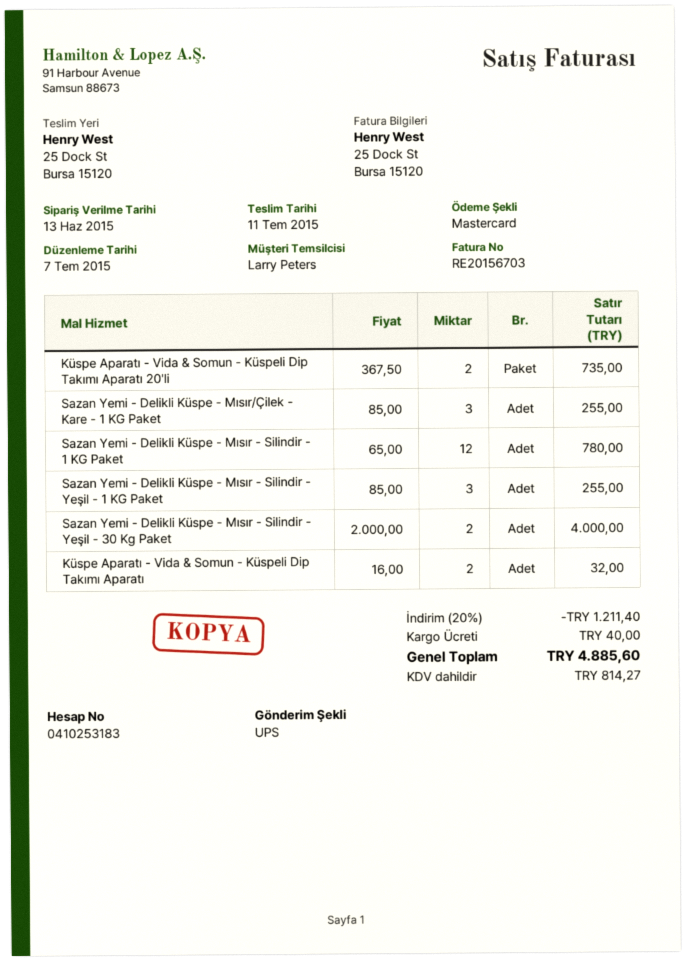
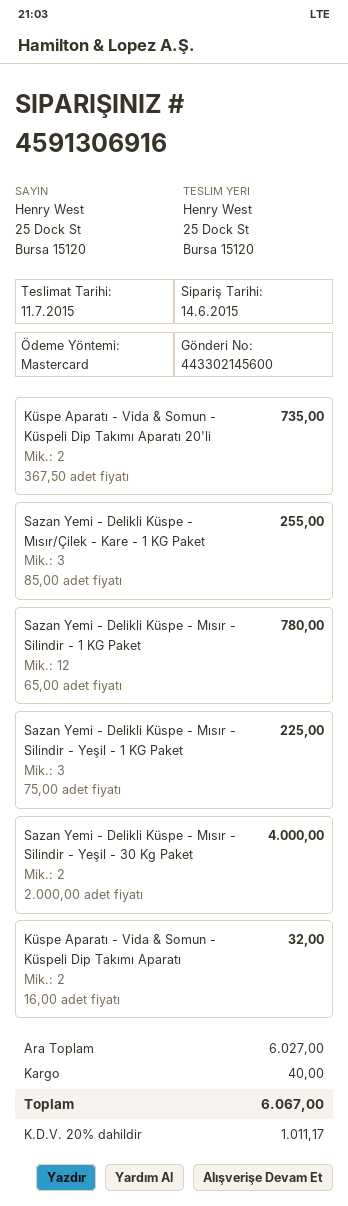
order date: 2015-06-13 -> 2015-06-14
Sazan Yemi - Delikli Küspe - Mısır - Silindir - Yeşil - 1 KG Paket: 3 x 85.00 = 255.00 -> 3 x 75.00 = 225.00
discount: 20% = 1211.40 -> none
tax: 814.27 -> 1011.17
total: 4885.60 -> 6067.00

